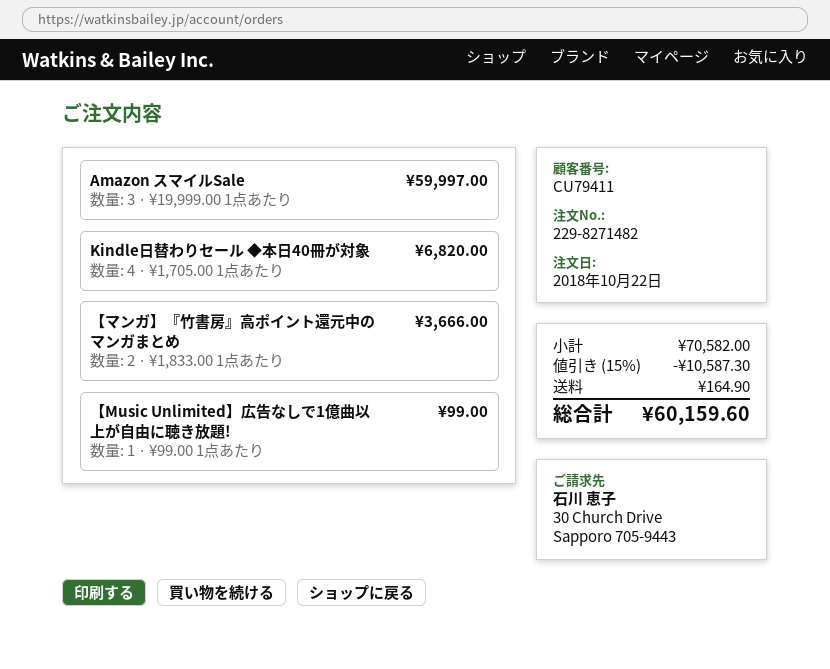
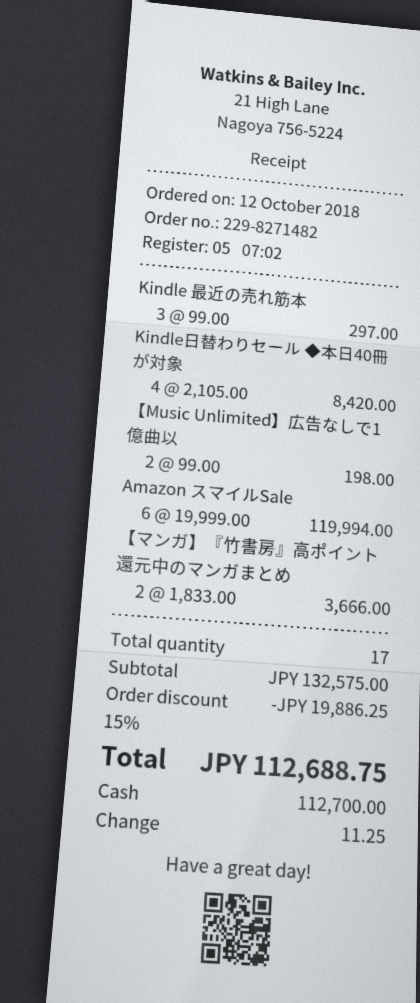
order date: 2018-10-22 -> 2018-10-12
Amazon スマイルSale: 3 x 19999.00 = 59997.00 -> 6 x 19999.00 = 119994.00
Kindle日替わりセール ◆本日40冊が対象: 4 x 1705.00 = 6820.00 -> 4 x 2105.00 = 8420.00
【Music Unlimited】広告なしで1億曲以上が自由に聴き放題!: 1 x 99.00 = 99.00 -> 2 x 99.00 = 198.00
Kindle 最近の売れ筋本: none -> 3 x 99.00 = 297.00
subtotal: 70582.00 -> 132575.00
discount: 15% = 10587.30 -> 15% = 19886.25
shipping: 164.90 -> none
total: 60159.60 -> 112688.75

